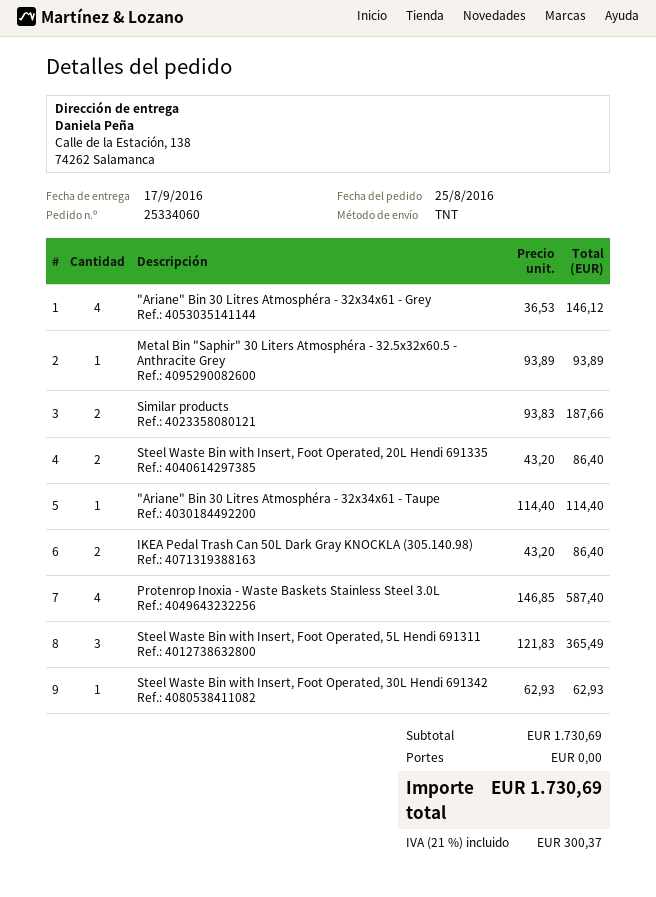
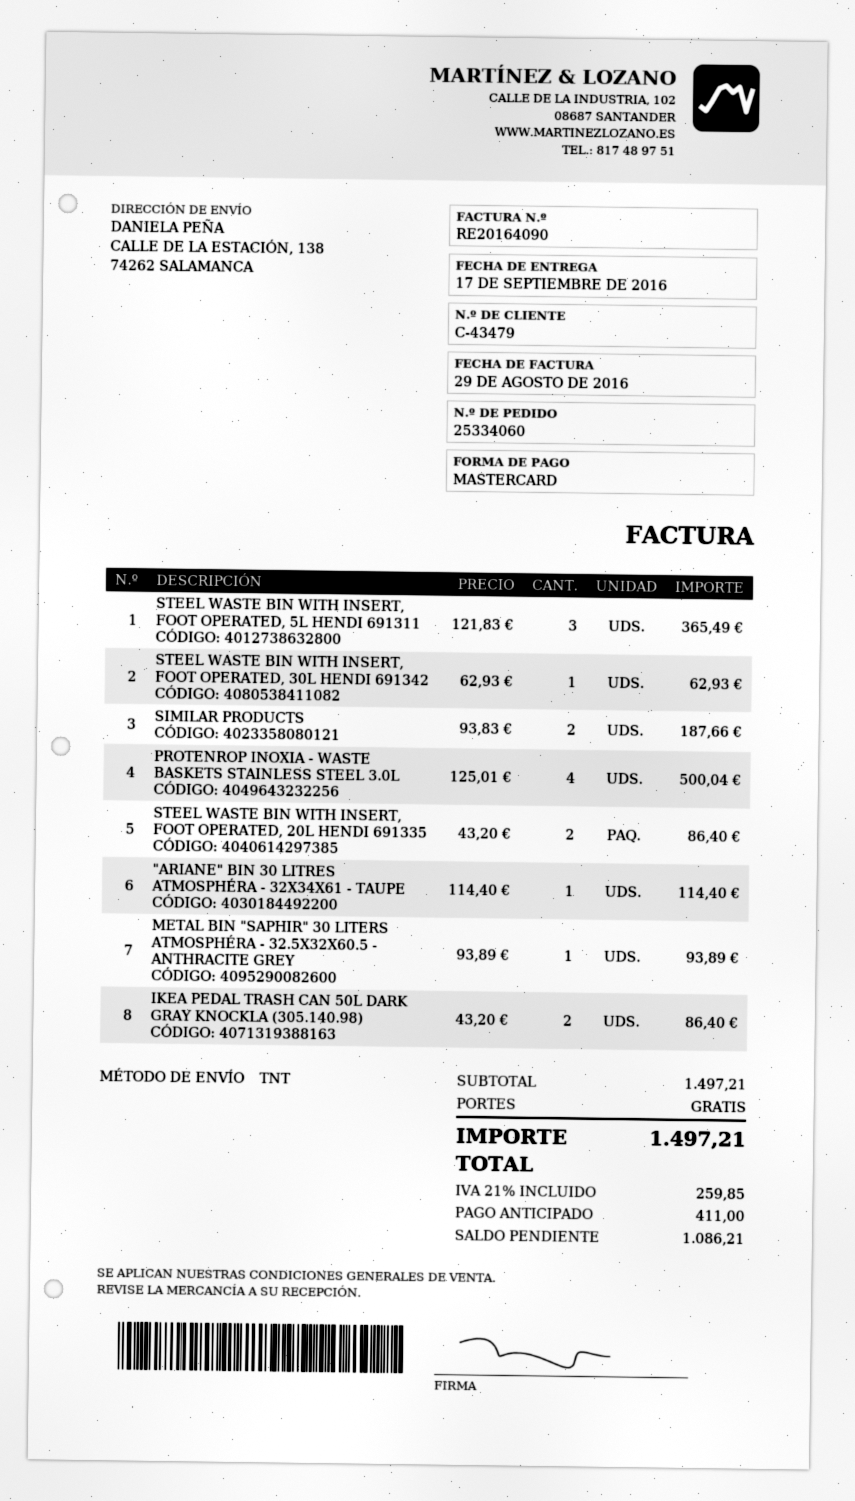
"Ariane" Bin 30 Litres Atmosphéra - 32x34x61 - Grey: 4 x 36.53 = 146.12 -> none
Protenrop Inoxia - Waste Baskets Stainless Steel 3.0L: 4 x 146.85 = 587.40 -> 4 x 125.01 = 500.04
subtotal: 1730.69 -> 1497.21
tax: 21% = 300.37 -> 21% = 259.85
total: 1730.69 -> 1497.21

